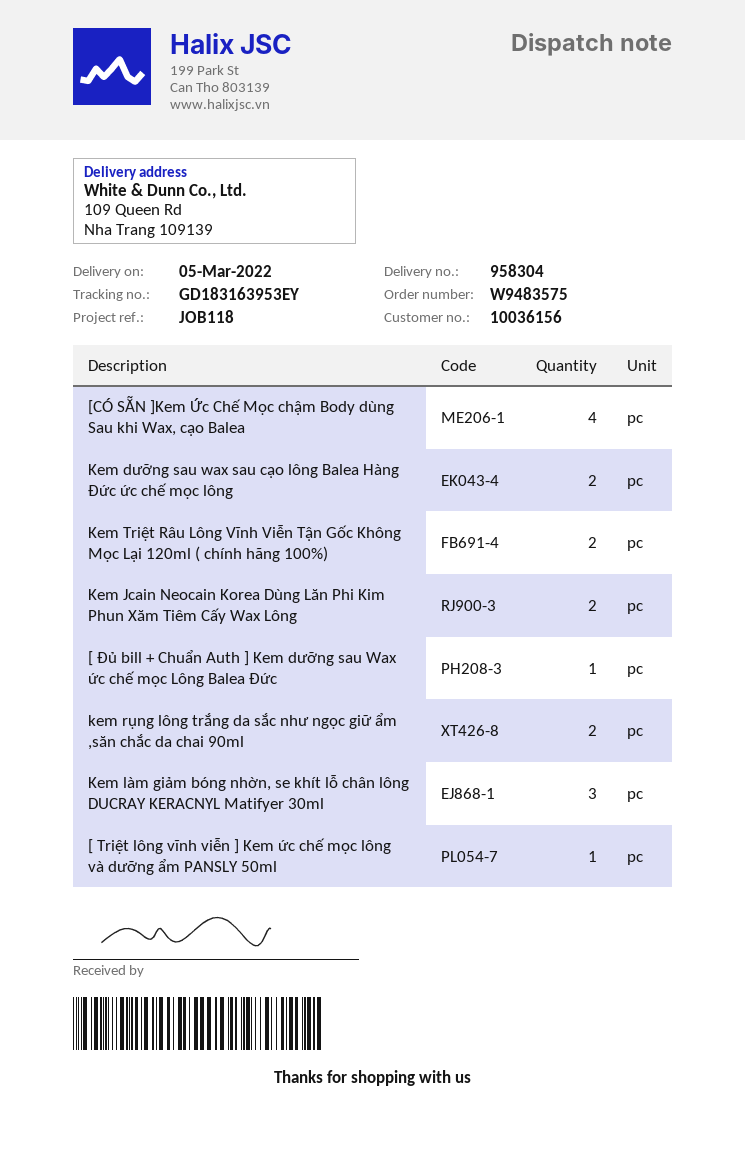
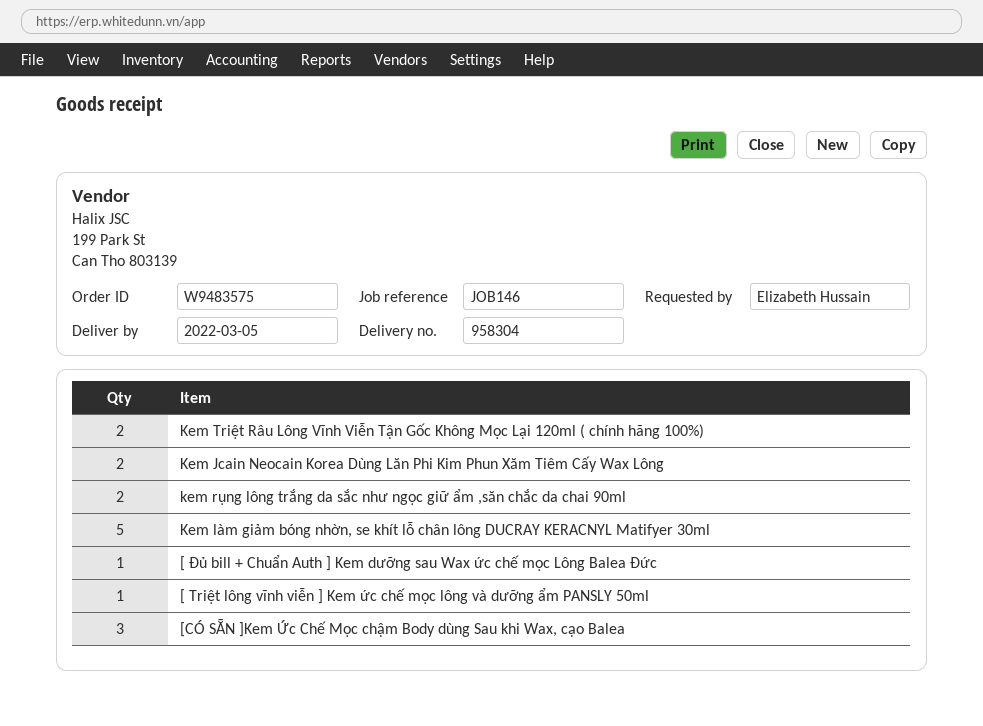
reference: JOB118 -> JOB146
[CÓ SẴN ]Kem Ức Chế Mọc chậm Body dùng Sau khi Wax, cạo Balea: 4 -> 3
Kem dưỡng sau wax sau cạo lông Balea Hàng Đức ức chế mọc lông: 2 -> none
Kem làm giảm bóng nhờn, se khít lỗ chân lông DUCRAY KERACNYL Matifyer 30ml: 3 -> 5

